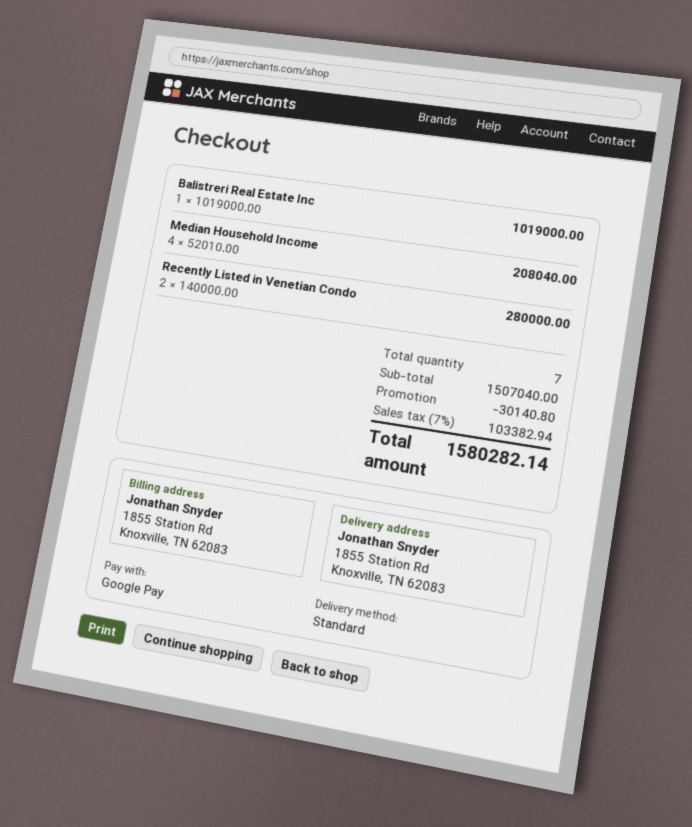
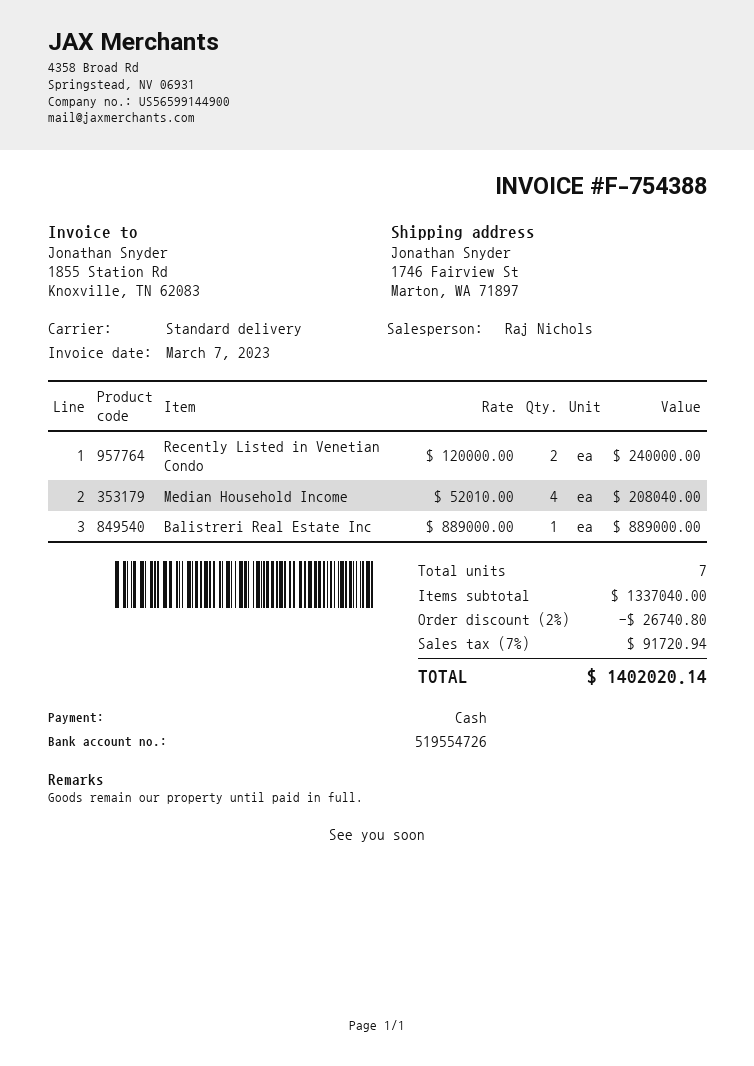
payment method: Google Pay -> cash
ship to: 1855 Station Rd, Knoxville, TN 62083 -> 1746 Fairview St, Marton, WA 71897
Balistreri Real Estate Inc: 1 x 1019000.00 = 1019000.00 -> 1 x 889000.00 = 889000.00
Recently Listed in Venetian Condo: 2 x 140000.00 = 280000.00 -> 2 x 120000.00 = 240000.00
subtotal: 1507040.00 -> 1337040.00
discount: 30140.80 -> 26740.80
tax: 7% = 103382.94 -> 7% = 91720.94
total: 1580282.14 -> 1402020.14

